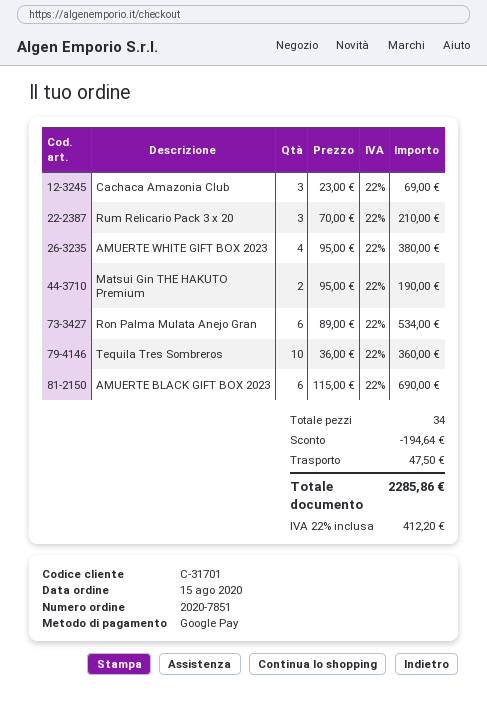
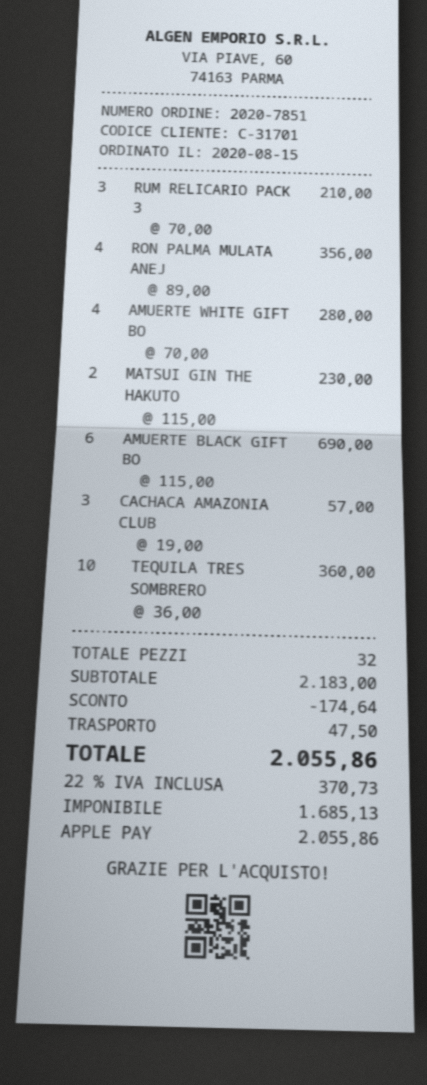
payment method: Google Pay -> Apple Pay
Cachaca Amazonia Club: 3 x 23.00 = 69.00 -> 3 x 19.00 = 57.00
AMUERTE WHITE GIFT BOX 2023: 4 x 95.00 = 380.00 -> 4 x 70.00 = 280.00
Matsui Gin THE HAKUTO Premium: 2 x 95.00 = 190.00 -> 2 x 115.00 = 230.00
Ron Palma Mulata Anejo Gran: 6 x 89.00 = 534.00 -> 4 x 89.00 = 356.00
total quantity: 34 -> 32
discount: 194.64 -> 174.64
tax: 22% = 412.20 -> 22% = 370.73
total: 2285.86 -> 2055.86

